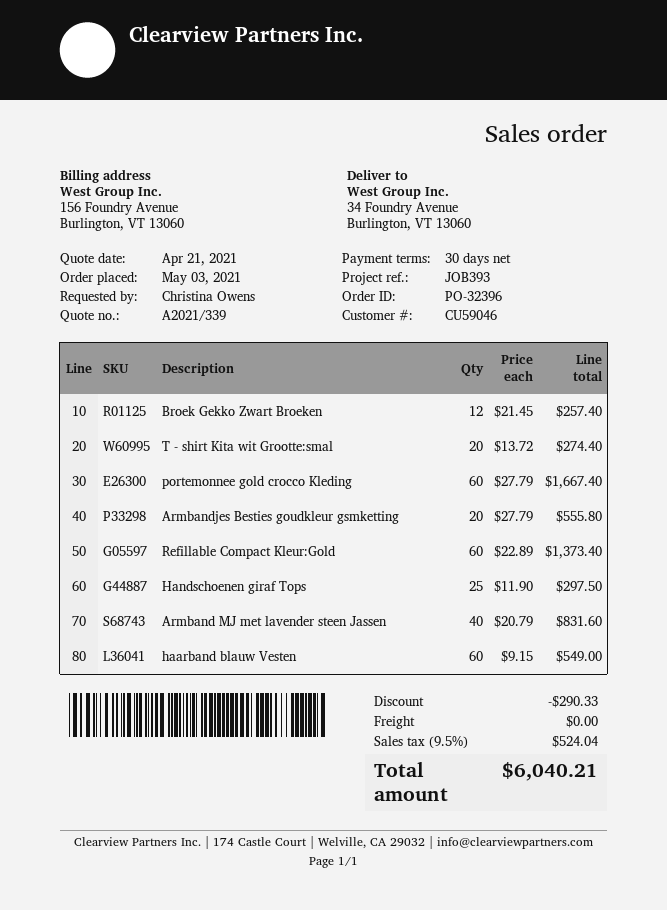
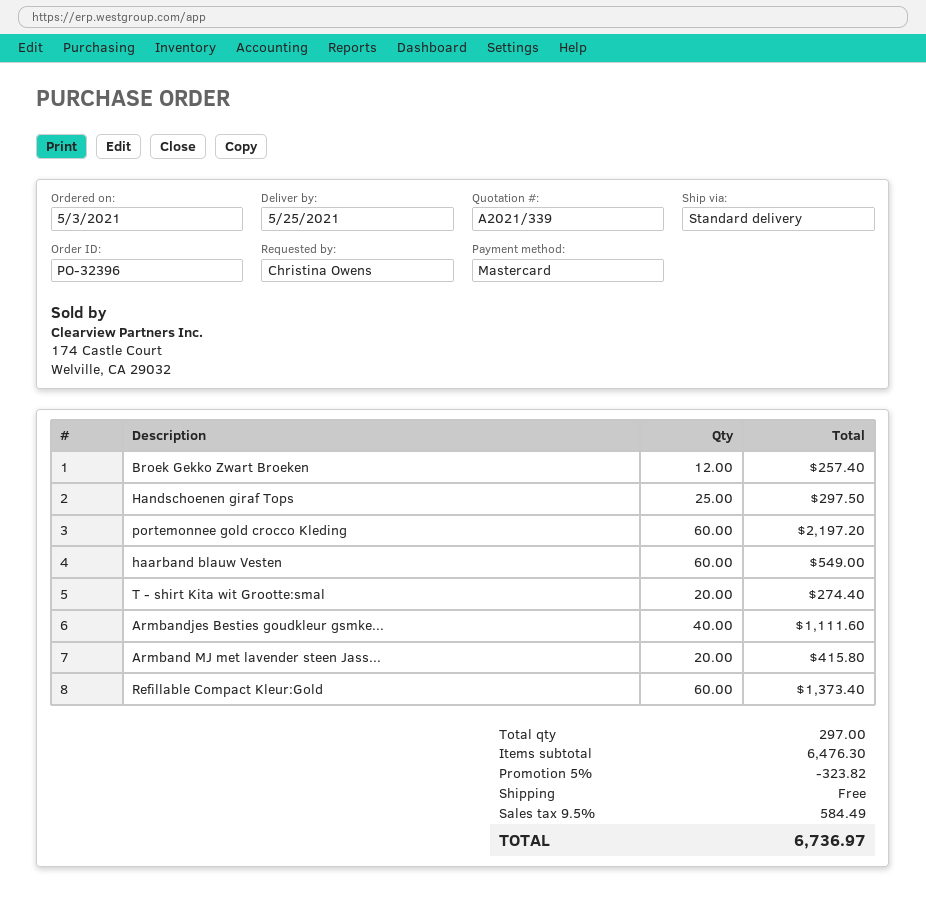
portemonnee gold crocco Kleding: 60 for 1667.40 -> 60 for 2197.20
Armbandjes Besties goudkleur gsmketting: 20 for 555.80 -> 40 for 1111.60
Armband MJ met lavender steen Jassen: 40 for 831.60 -> 20 for 415.80
discount: 290.33 -> 323.82
tax: 9.5% = 524.04 -> 9.5% = 584.49
total: 6040.21 -> 6736.97

